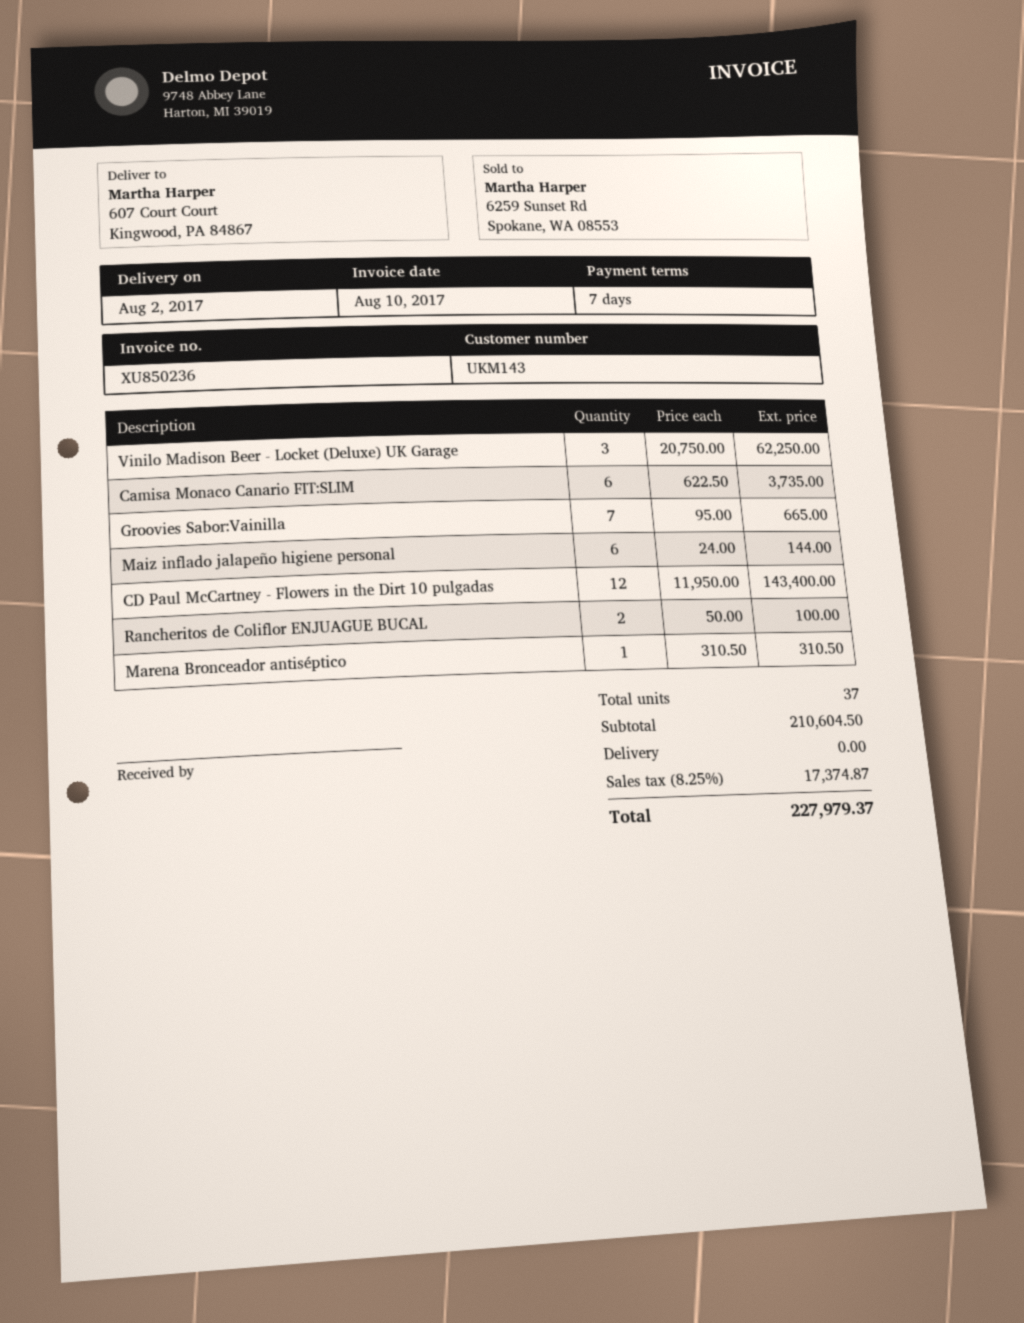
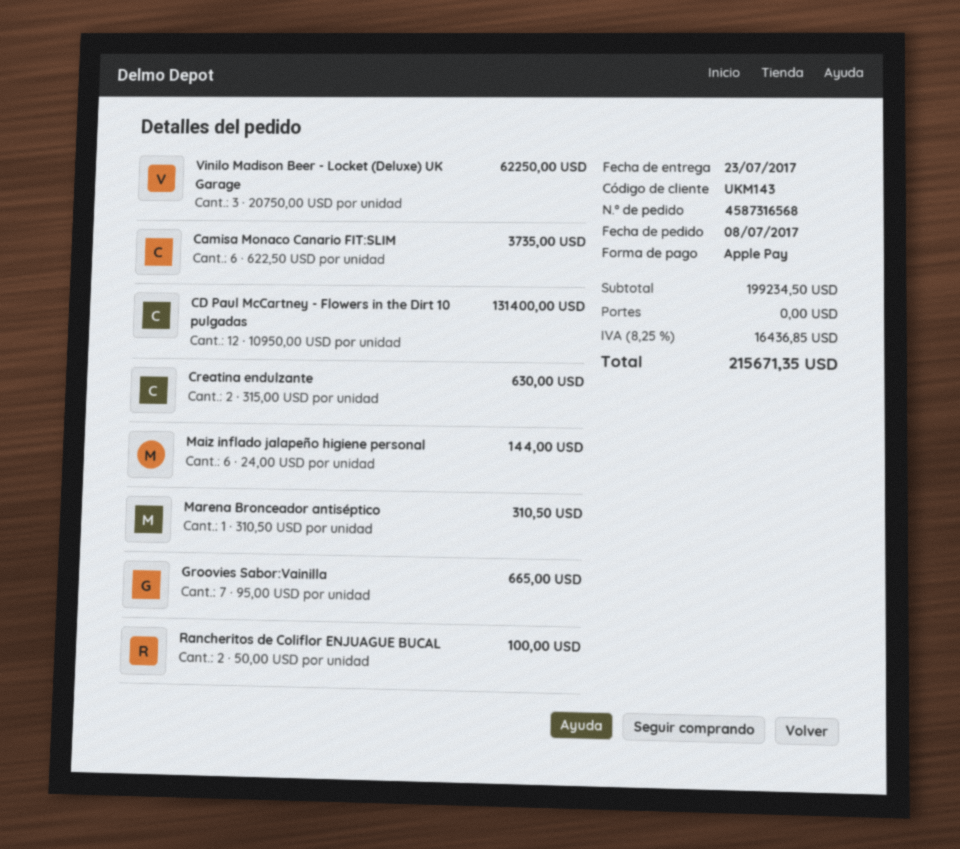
delivery date: 2017-08-02 -> 2017-07-23
CD Paul McCartney - Flowers in the Dirt 10 pulgadas: 12 x 11950.00 = 143400.00 -> 12 x 10950.00 = 131400.00
Creatina endulzante: none -> 2 x 315.00 = 630.00
subtotal: 210604.50 -> 199234.50
tax: 8.25% = 17374.87 -> 8.25% = 16436.85
total: 227979.37 -> 215671.35

